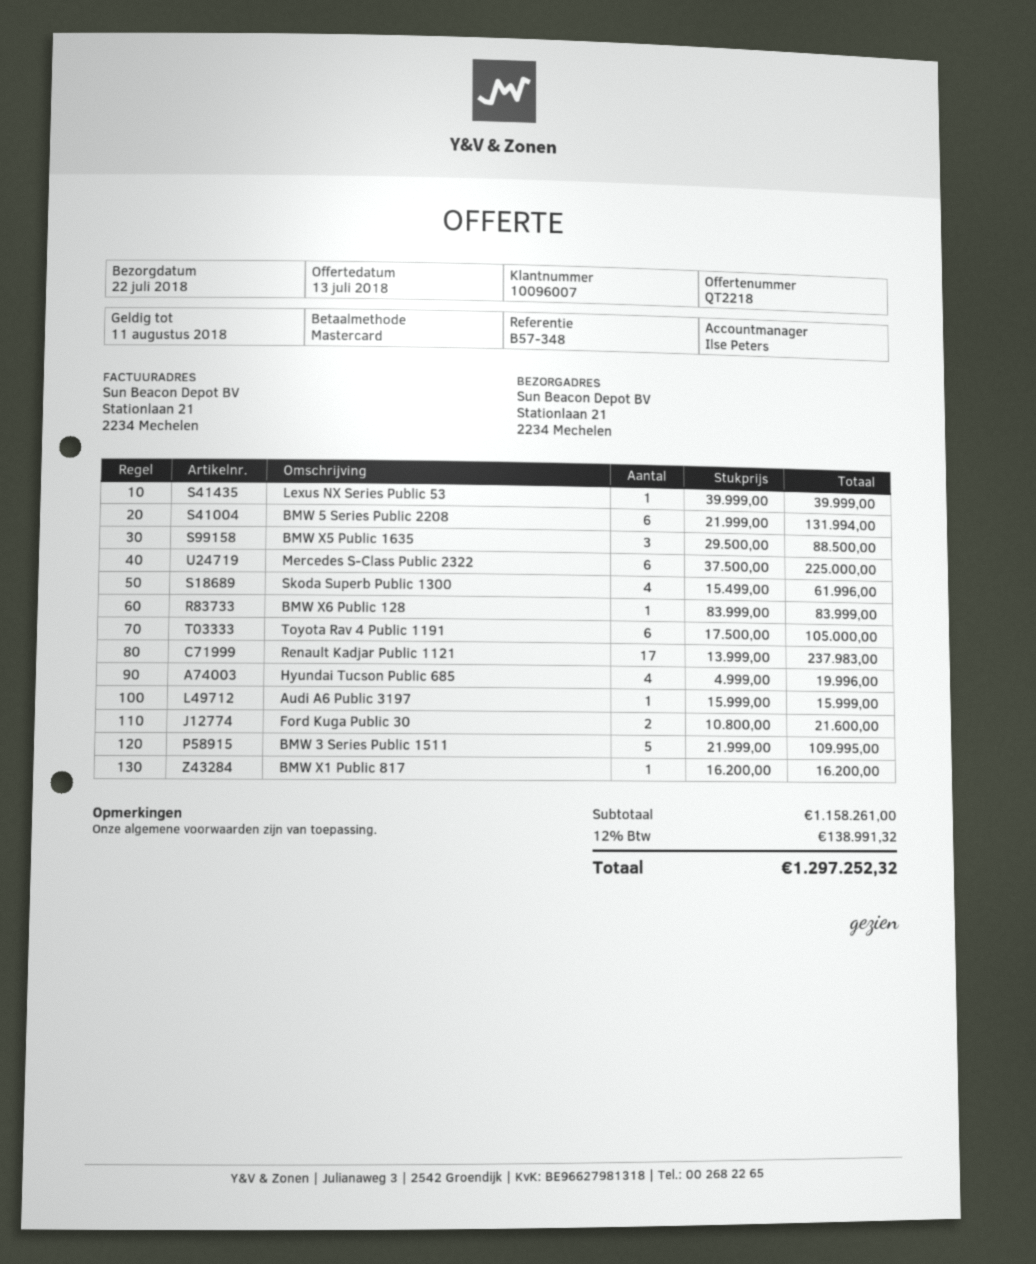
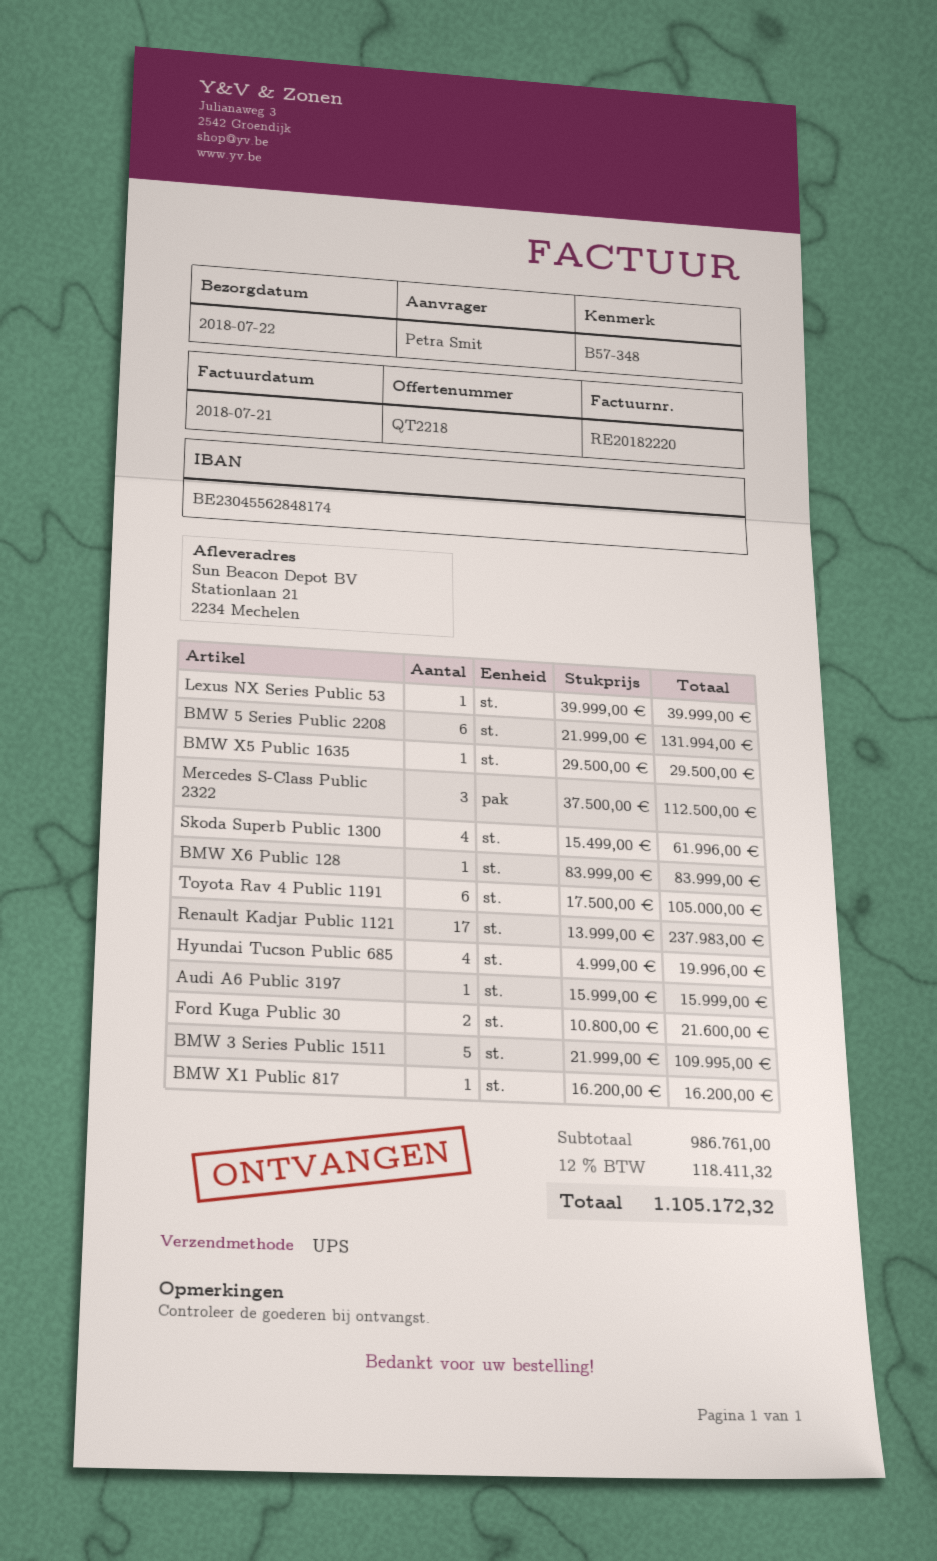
BMW X5 Public 1635: 3 x 29500.00 = 88500.00 -> 1 x 29500.00 = 29500.00
Mercedes S-Class Public 2322: 6 x 37500.00 = 225000.00 -> 3 x 37500.00 = 112500.00
subtotal: 1158261.00 -> 986761.00
tax: 12% = 138991.32 -> 12% = 118411.32
total: 1297252.32 -> 1105172.32

